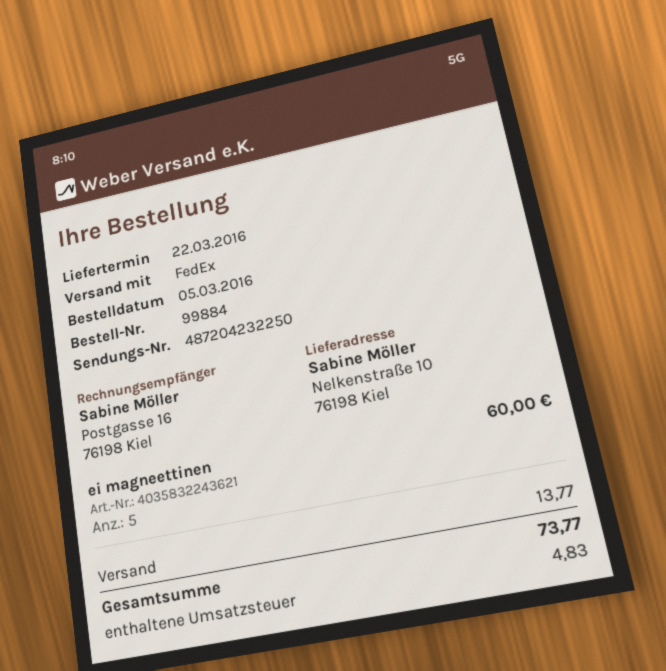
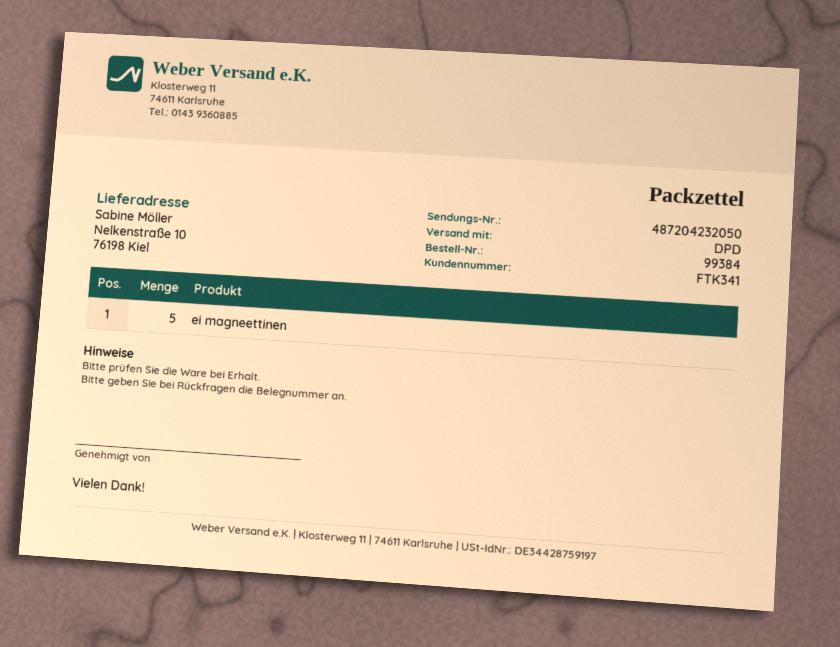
order number: 99884 -> 99384
shipping method: FedEx -> DPD
tracking number: 487204232250 -> 487204232050

